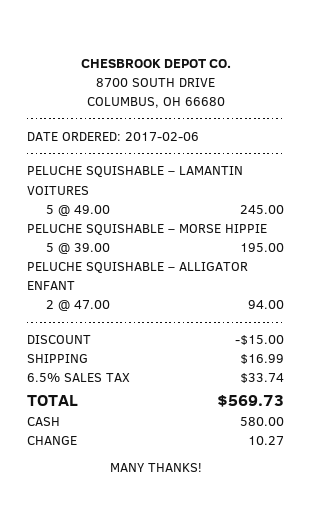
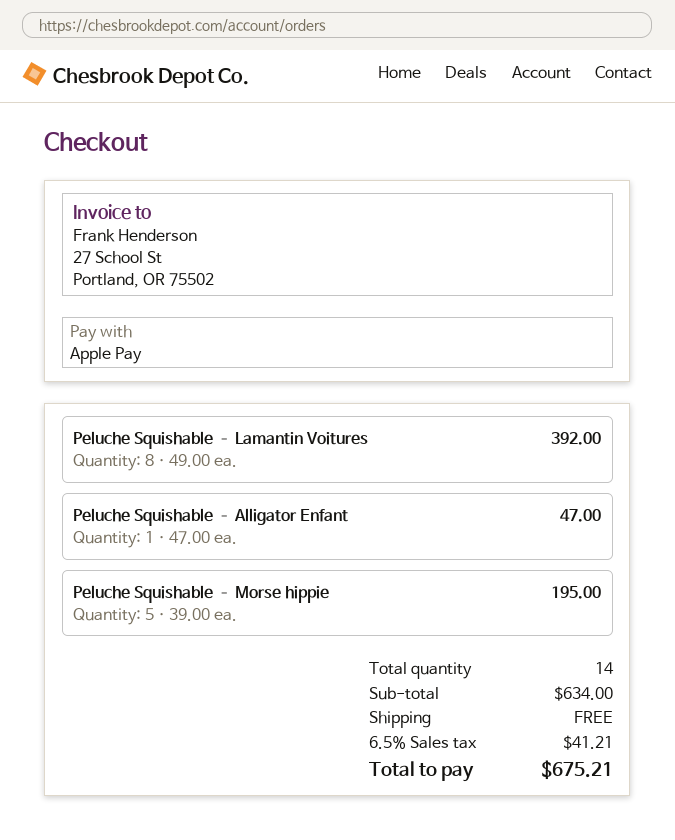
payment method: cash -> Apple Pay
PELUCHE SQUISHABLE – LAMANTIN VOITURES: 5 x 49.00 = 245.00 -> 8 x 49.00 = 392.00
PELUCHE SQUISHABLE – ALLIGATOR ENFANT: 2 x 47.00 = 94.00 -> 1 x 47.00 = 47.00
discount: 15.00 -> none
shipping: 16.99 -> 0.00
tax: 6.5% = 33.74 -> 6.5% = 41.21
total: 569.73 -> 675.21

